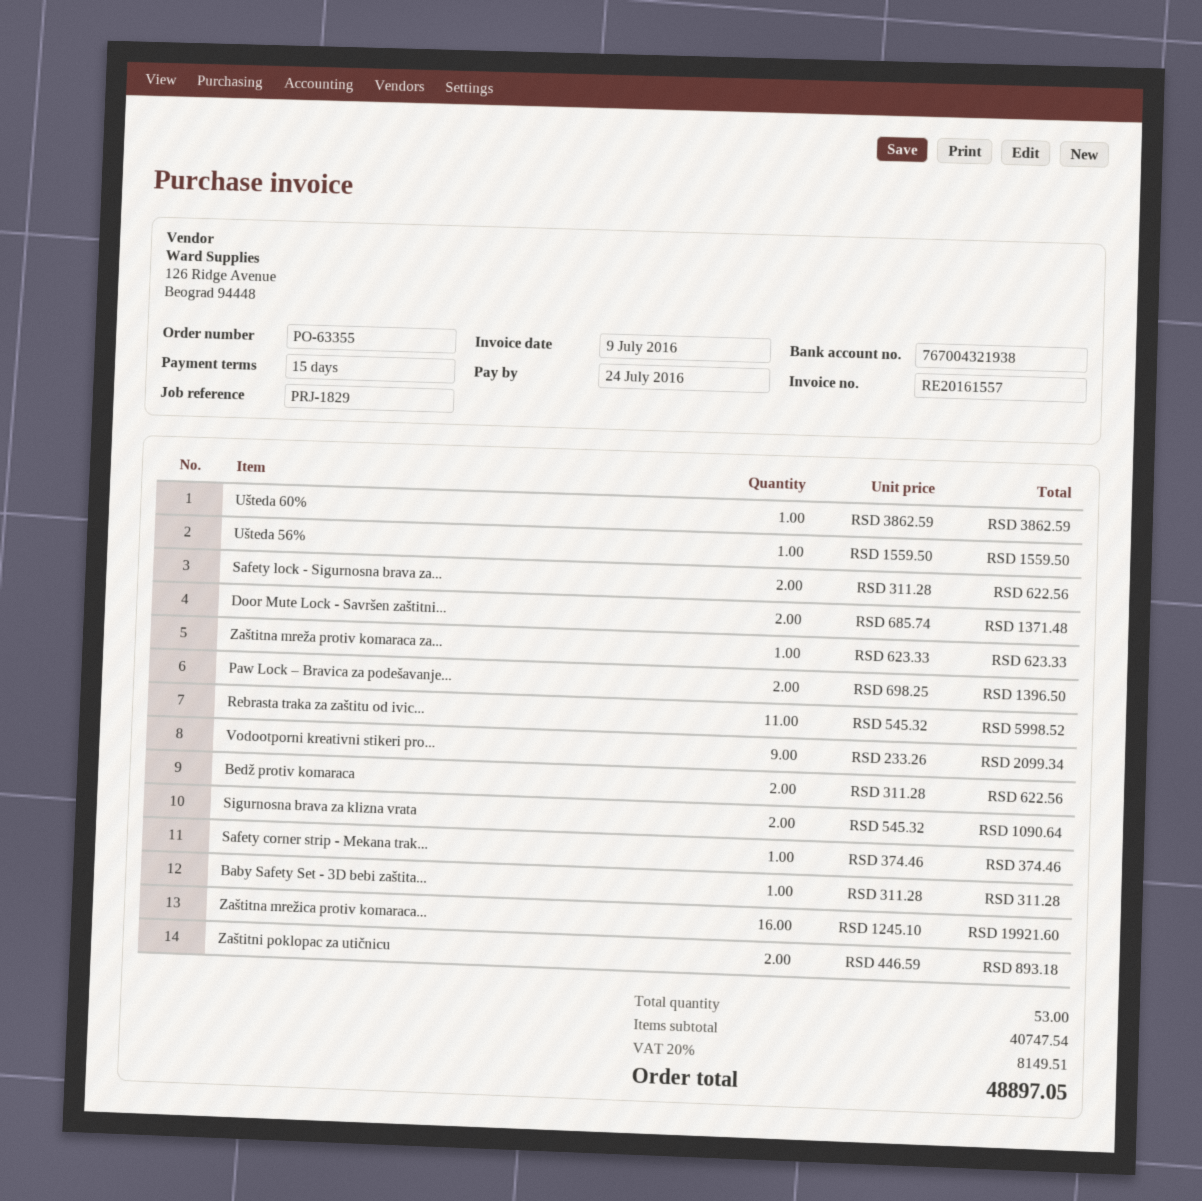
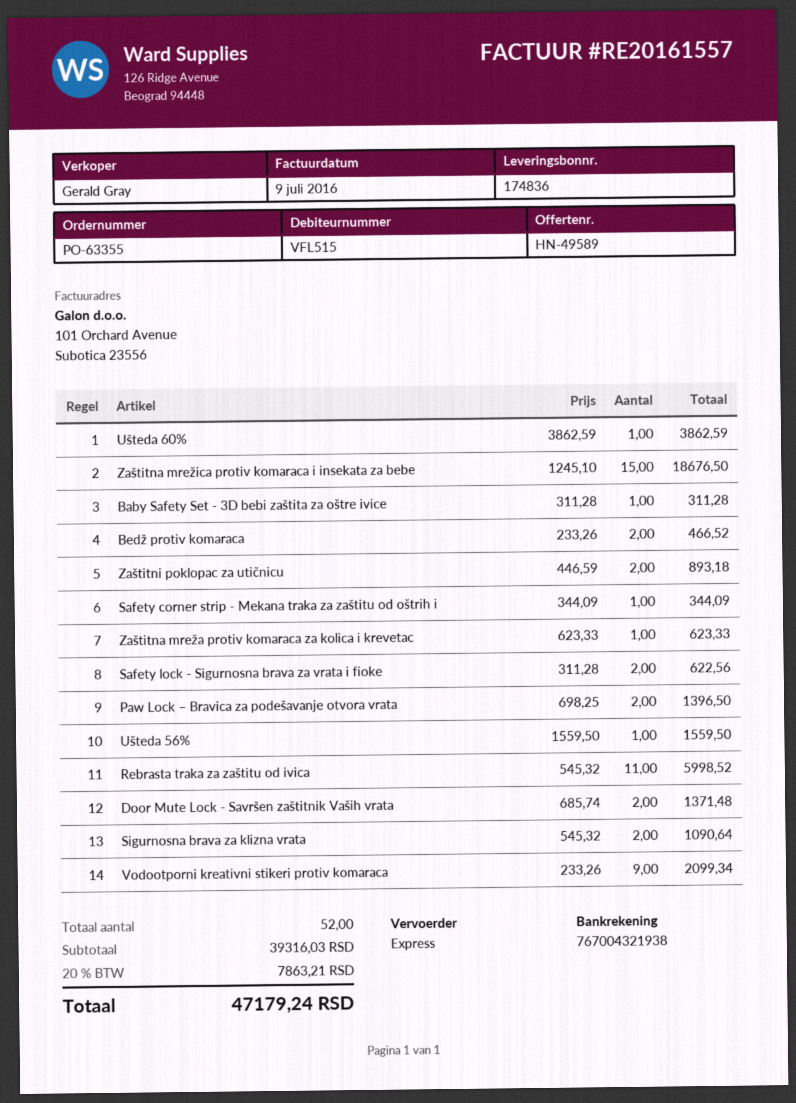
Bedž protiv komaraca: 2 x 311.28 = 622.56 -> 2 x 233.26 = 466.52
Safety corner strip - Mekana trak...: 1 x 374.46 = 374.46 -> 1 x 344.09 = 344.09
Zaštitna mrežica protiv komaraca...: 16 x 1245.10 = 19921.60 -> 15 x 1245.10 = 18676.50
total quantity: 53 -> 52
subtotal: 40747.54 -> 39316.03
tax: 20% = 8149.51 -> 20% = 7863.21
total: 48897.05 -> 47179.24

